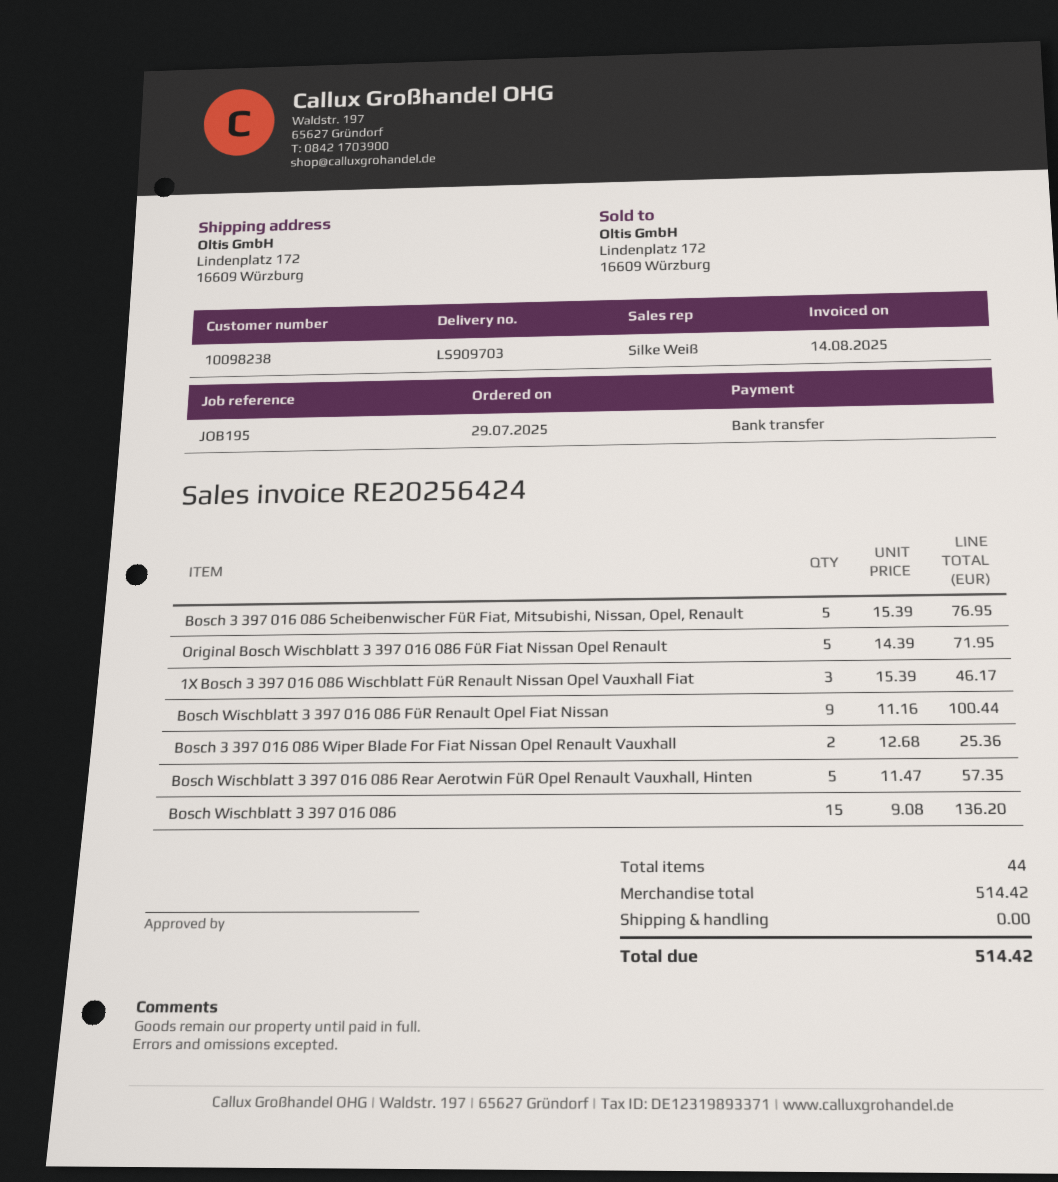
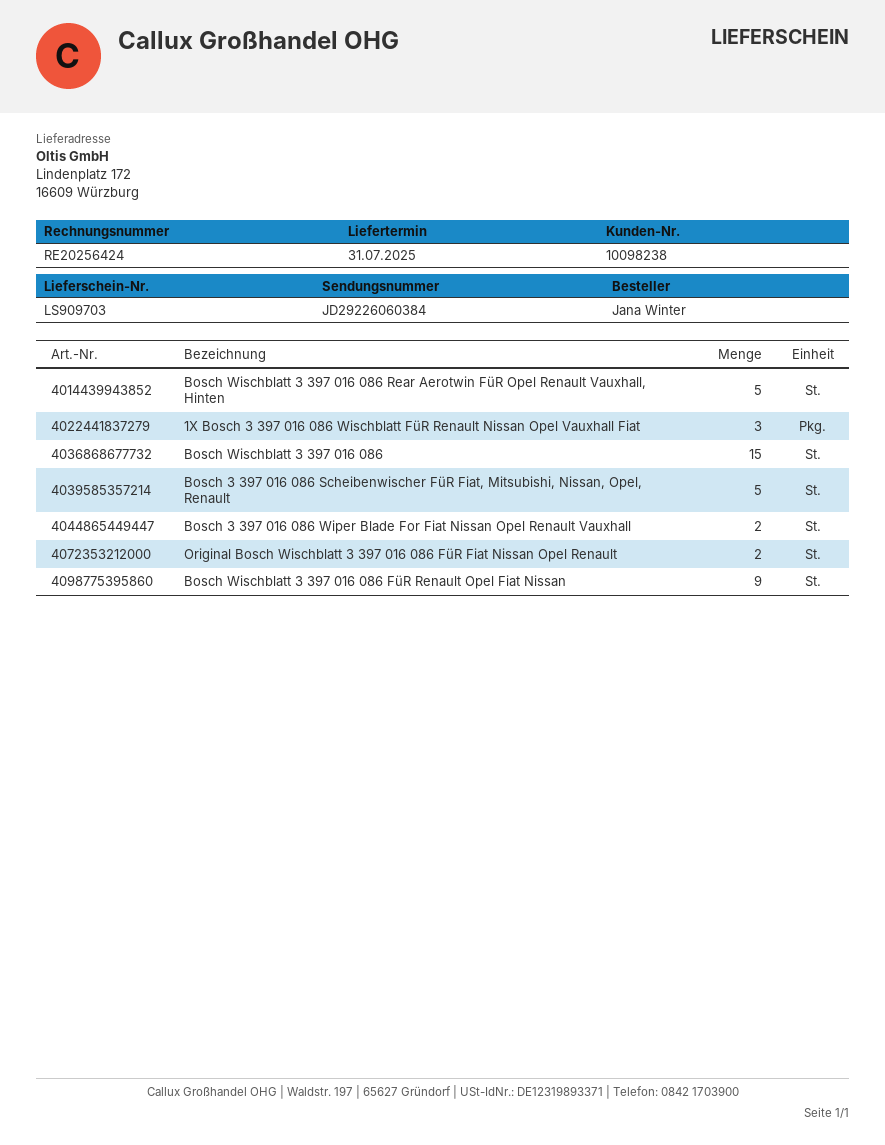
Original Bosch Wischblatt 3 397 016 086 FüR Fiat Nissan Opel Renault: 5 -> 2

